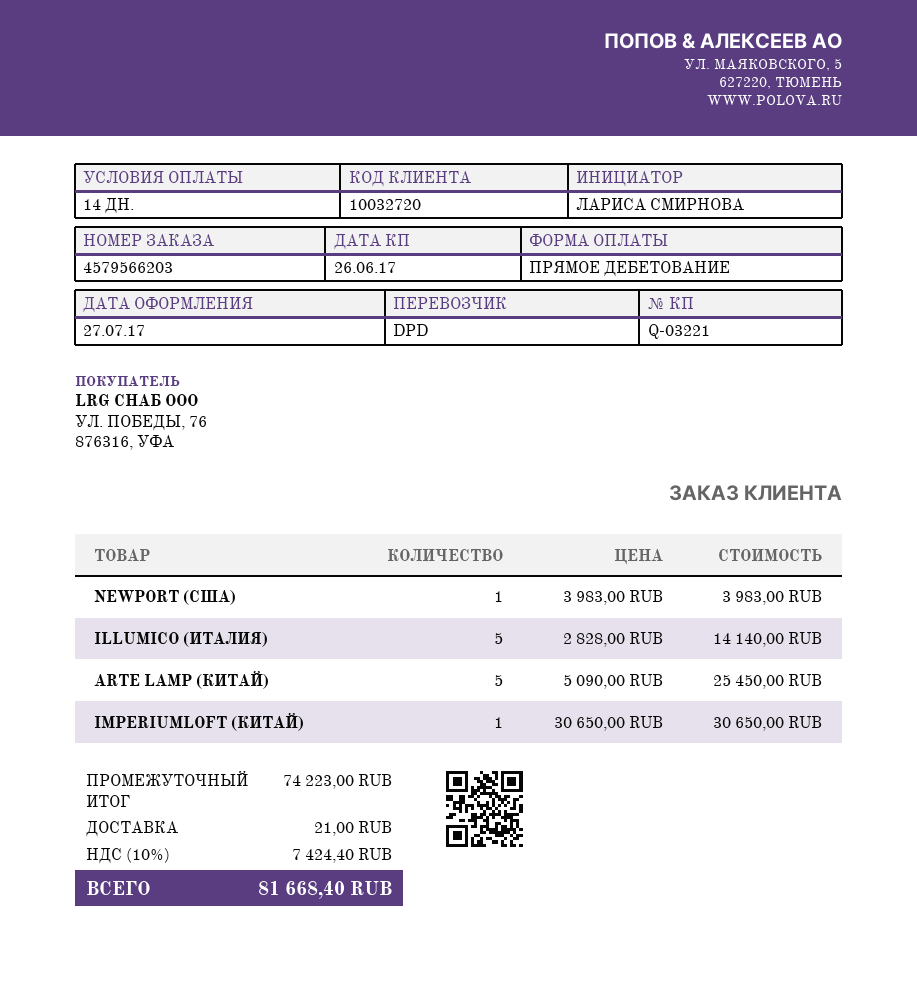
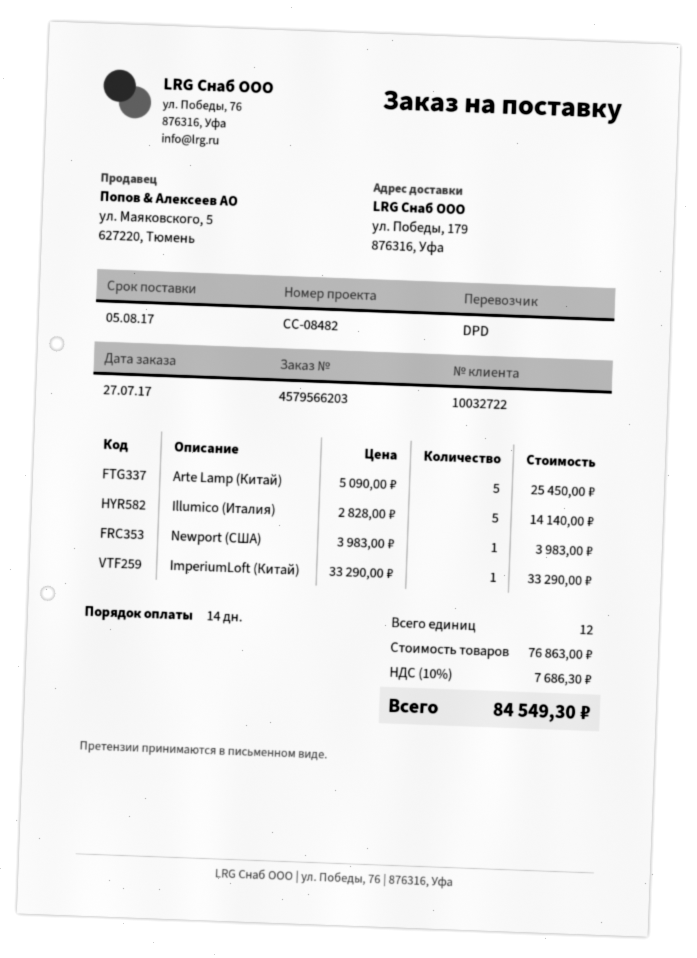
customer number: 10032720 -> 10032722
IMPERIUMLOFT (КИТАЙ): 1 x 30650.00 = 30650.00 -> 1 x 33290.00 = 33290.00
subtotal: 74223.00 -> 76863.00
shipping: 21.00 -> none
tax: 10% = 7424.40 -> 10% = 7686.30
total: 81668.40 -> 84549.30

